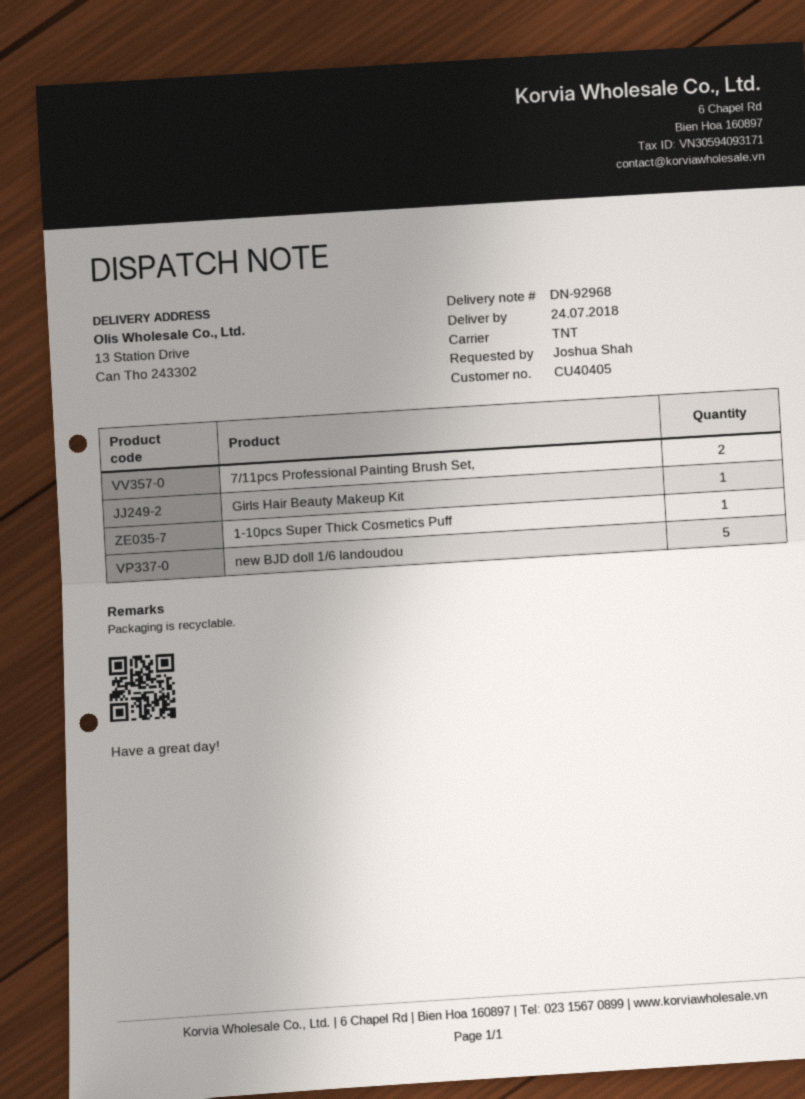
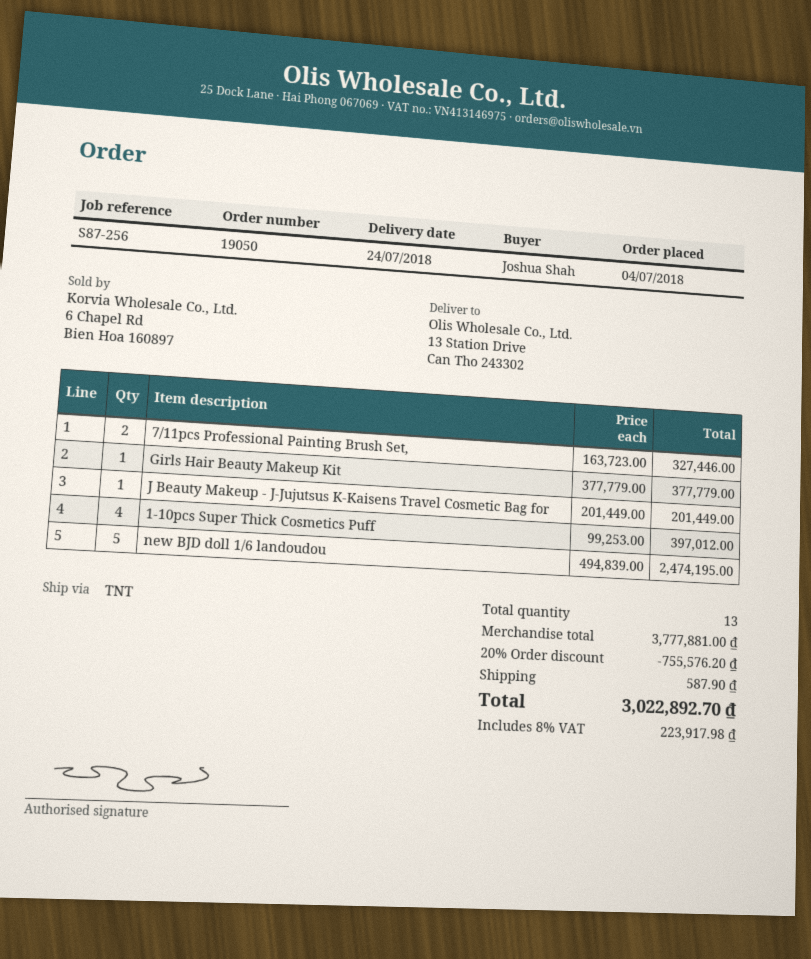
1-10pcs Super Thick Cosmetics Puff: 1 -> 4
J Beauty Makeup - J-Jujutsus K-Kaisens Travel Cosmetic Bag for: none -> 1

